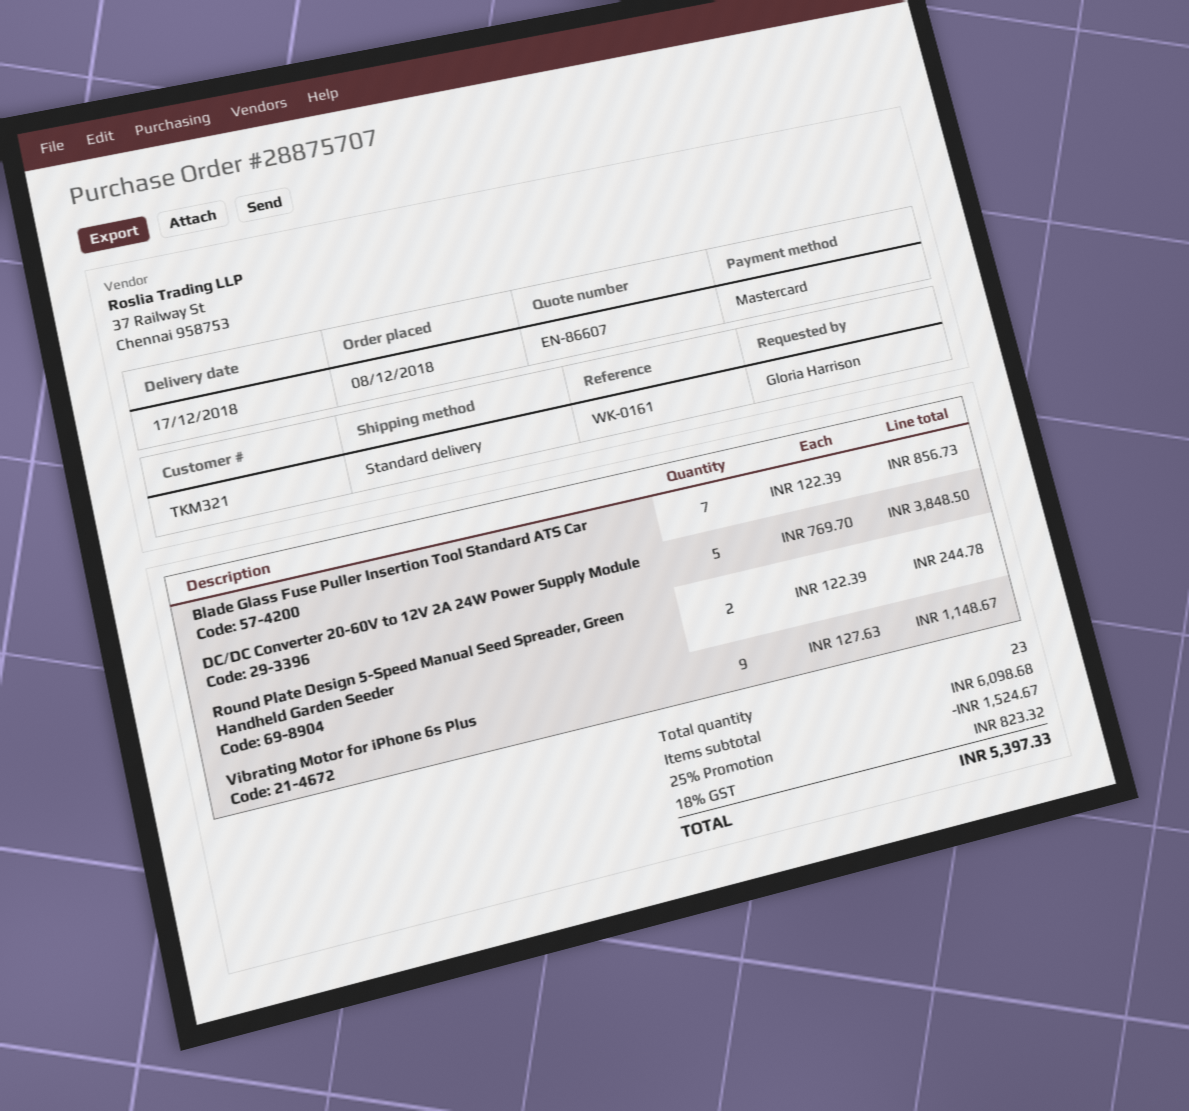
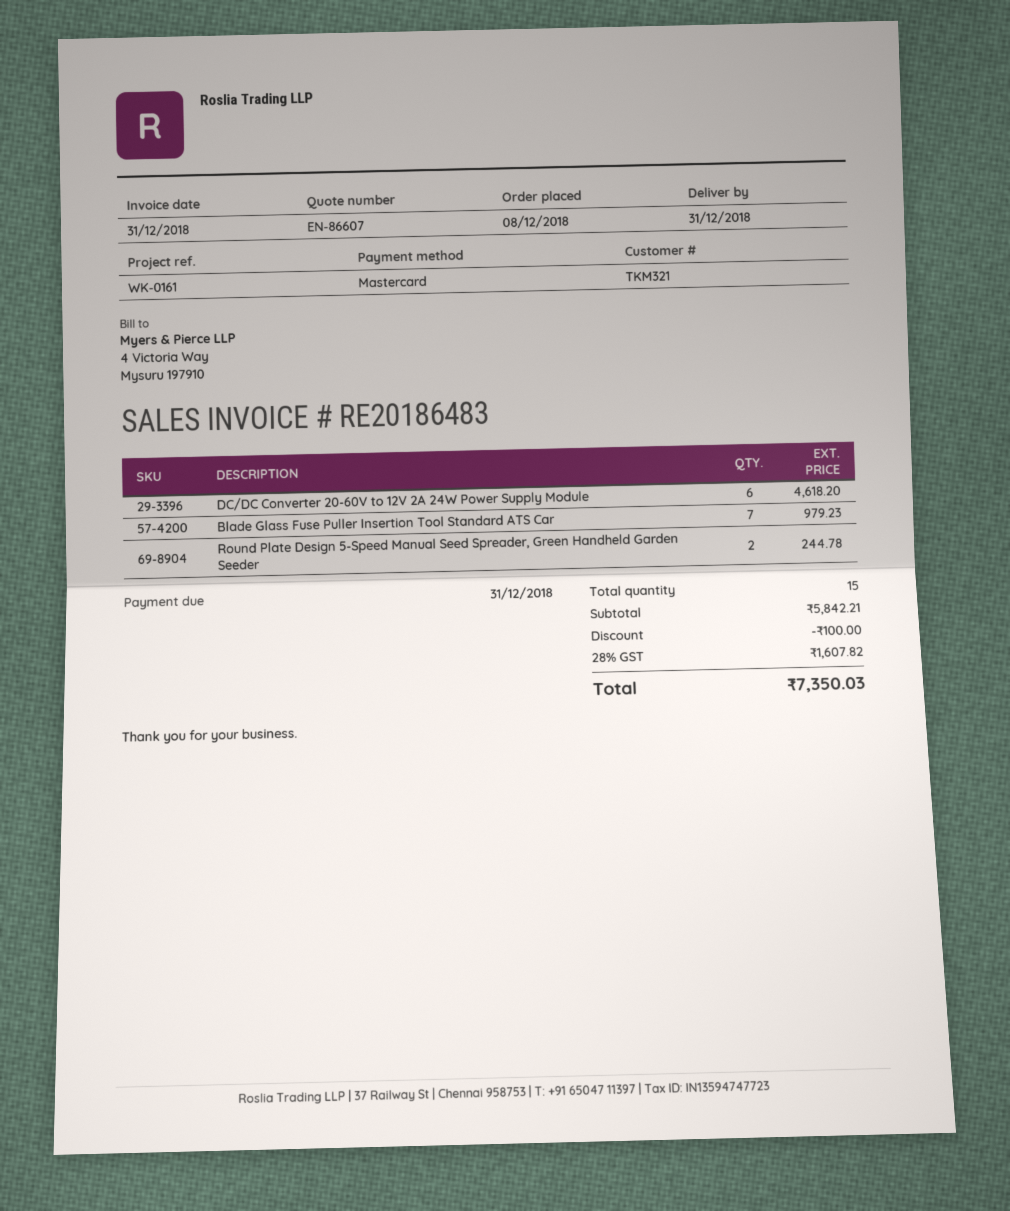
delivery date: 2018-12-17 -> 2018-12-31
Blade Glass Fuse Puller Insertion Tool Standard ATS Car: 7 for 856.73 -> 7 for 979.23
DC/DC Converter 20-60V to 12V 2A 24W Power Supply Module: 5 for 3848.50 -> 6 for 4618.20
Vibrating Motor for iPhone 6s Plus: 9 for 1148.67 -> none
total quantity: 23 -> 15
subtotal: 6098.68 -> 5842.21
discount: 1524.67 -> 100.00
tax: 18% = 823.32 -> 28% = 1607.82
total: 5397.33 -> 7350.03

